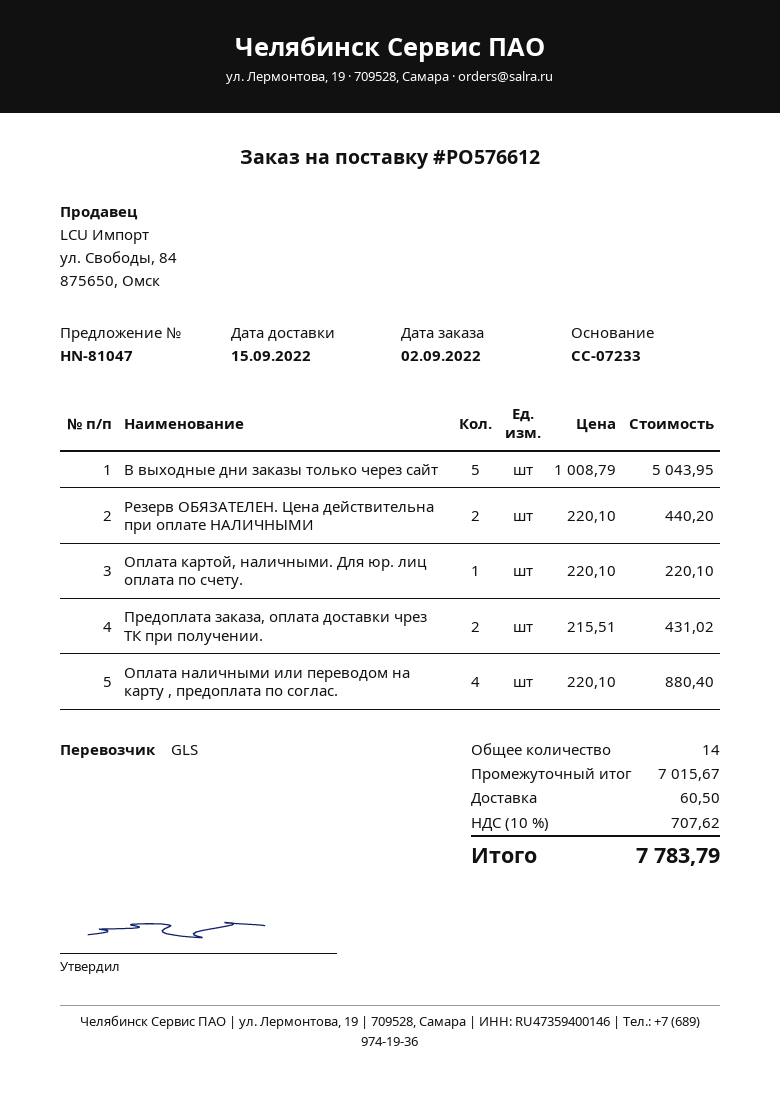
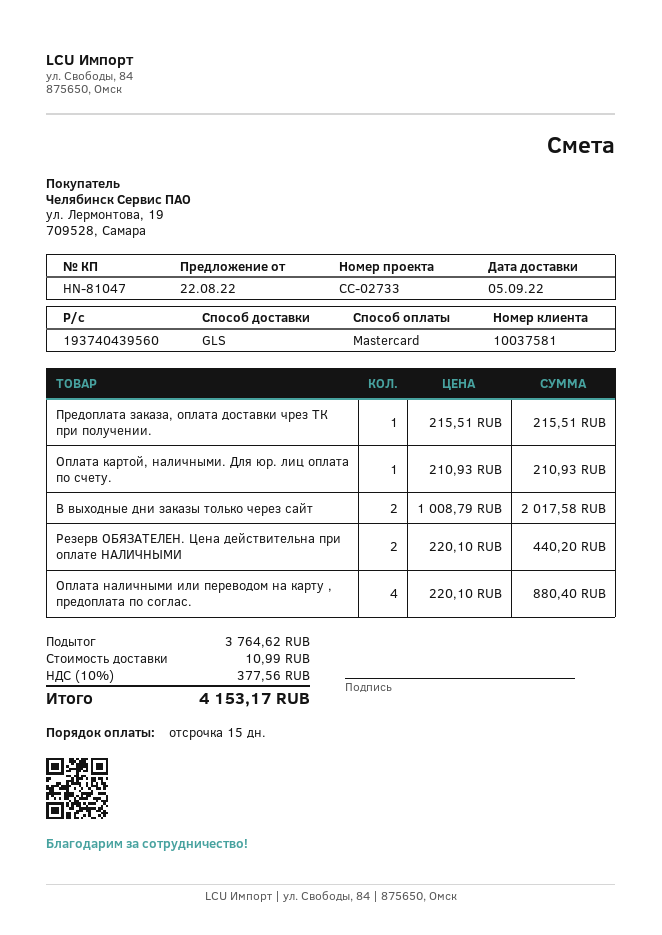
delivery date: 2022-09-15 -> 2022-09-05
reference: CC-07233 -> CC-02733
В выходные дни заказы только через сайт: 5 x 1008.79 = 5043.95 -> 2 x 1008.79 = 2017.58
Оплата картой, наличными. Для юр. лиц оплата по счету.: 1 x 220.10 = 220.10 -> 1 x 210.93 = 210.93
Предоплата заказа, оплата доставки чрез ТК при получении.: 2 x 215.51 = 431.02 -> 1 x 215.51 = 215.51
subtotal: 7015.67 -> 3764.62
shipping: 60.50 -> 10.99
tax: 10% = 707.62 -> 10% = 377.56
total: 7783.79 -> 4153.17

